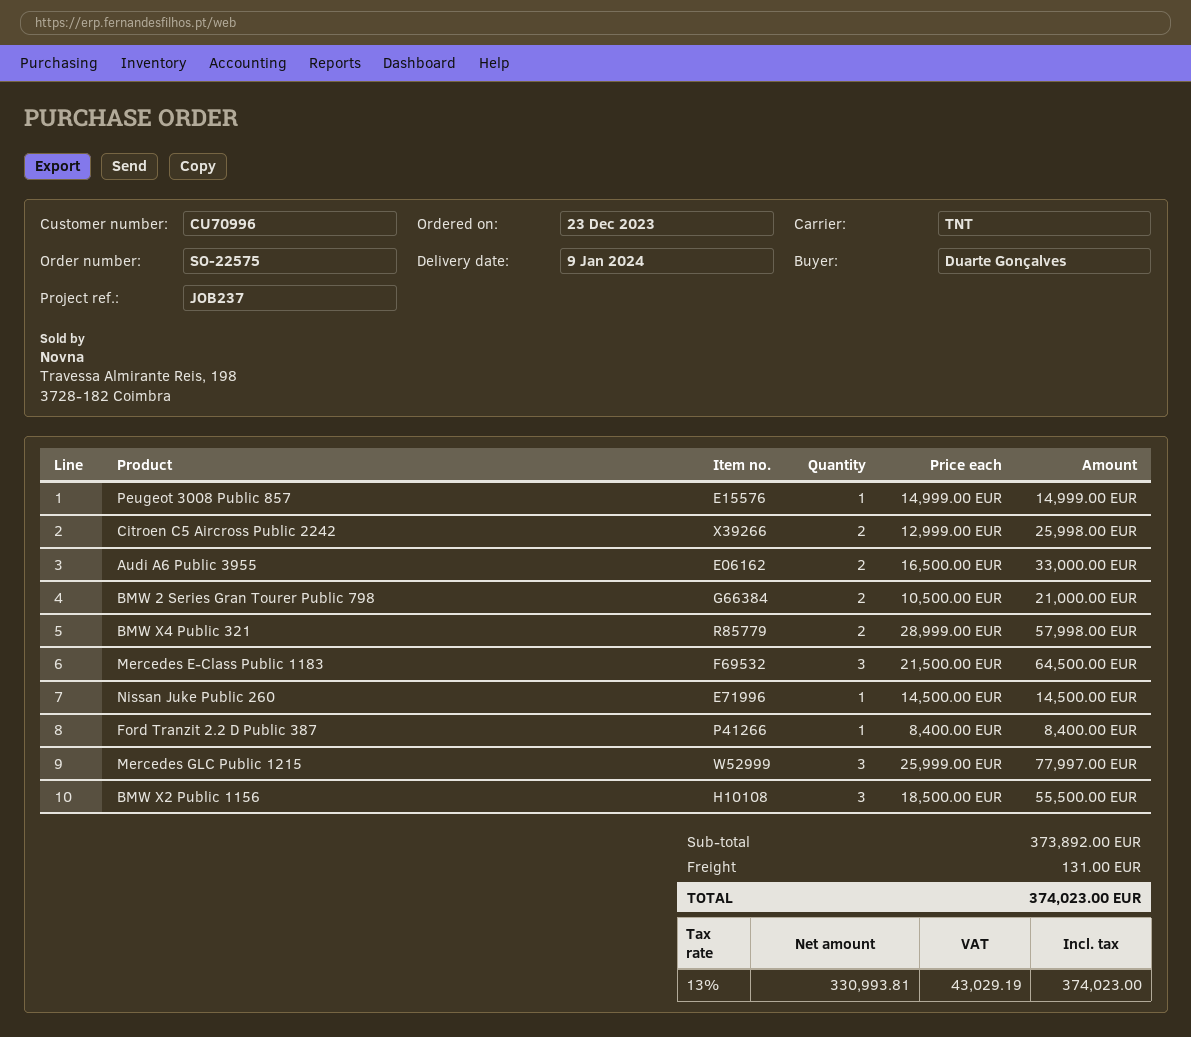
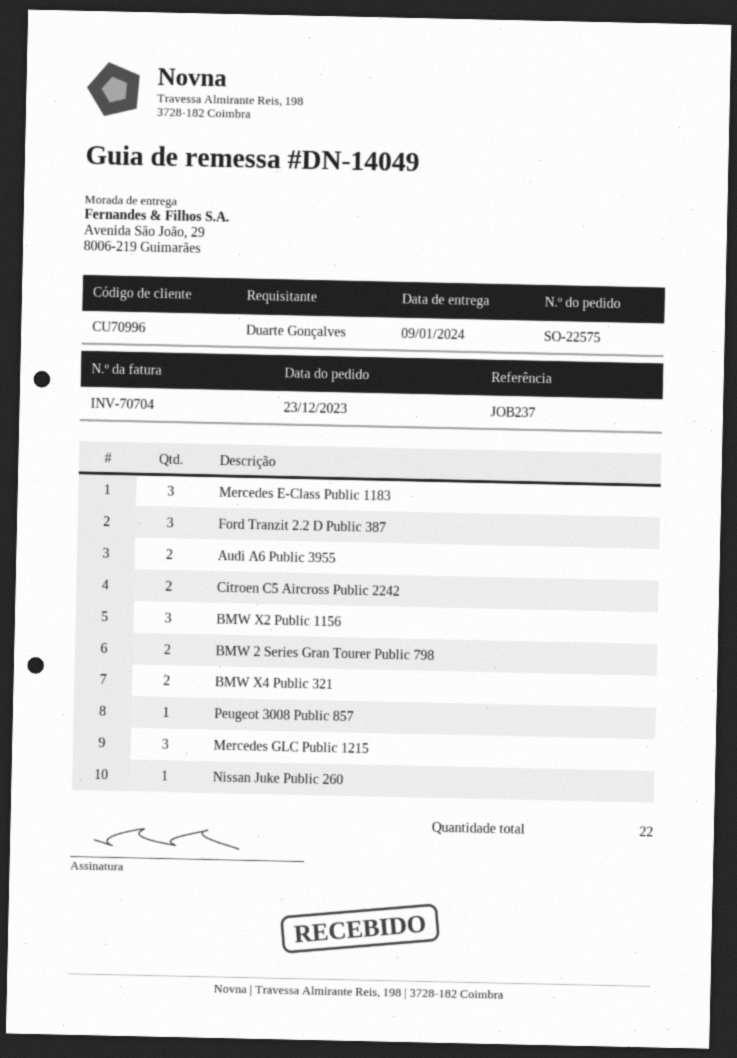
Ford Tranzit 2.2 D Public 387: 1 -> 3

